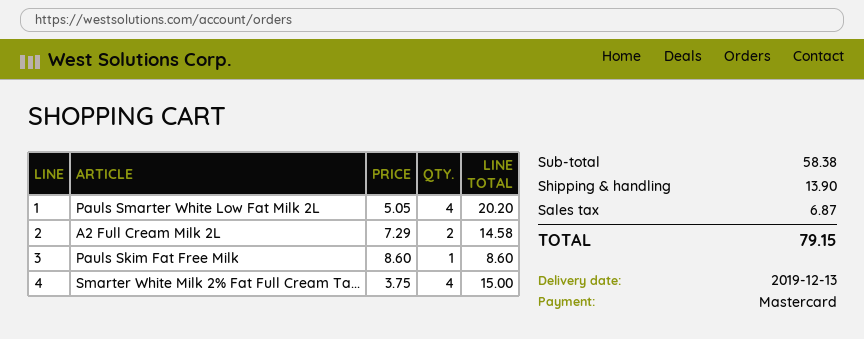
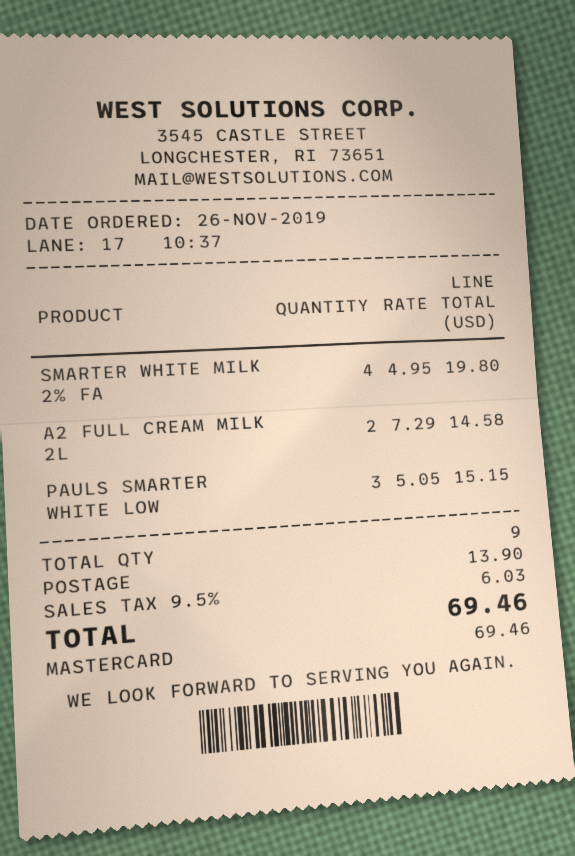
Pauls Smarter White Low Fat Milk 2L: 4 x 5.05 = 20.20 -> 3 x 5.05 = 15.15
Pauls Skim Fat Free Milk: 1 x 8.60 = 8.60 -> none
Smarter White Milk 2% Fat Full Cream Ta...: 4 x 3.75 = 15.00 -> 4 x 4.95 = 19.80
tax: 6.87 -> 6.03
total: 79.15 -> 69.46

